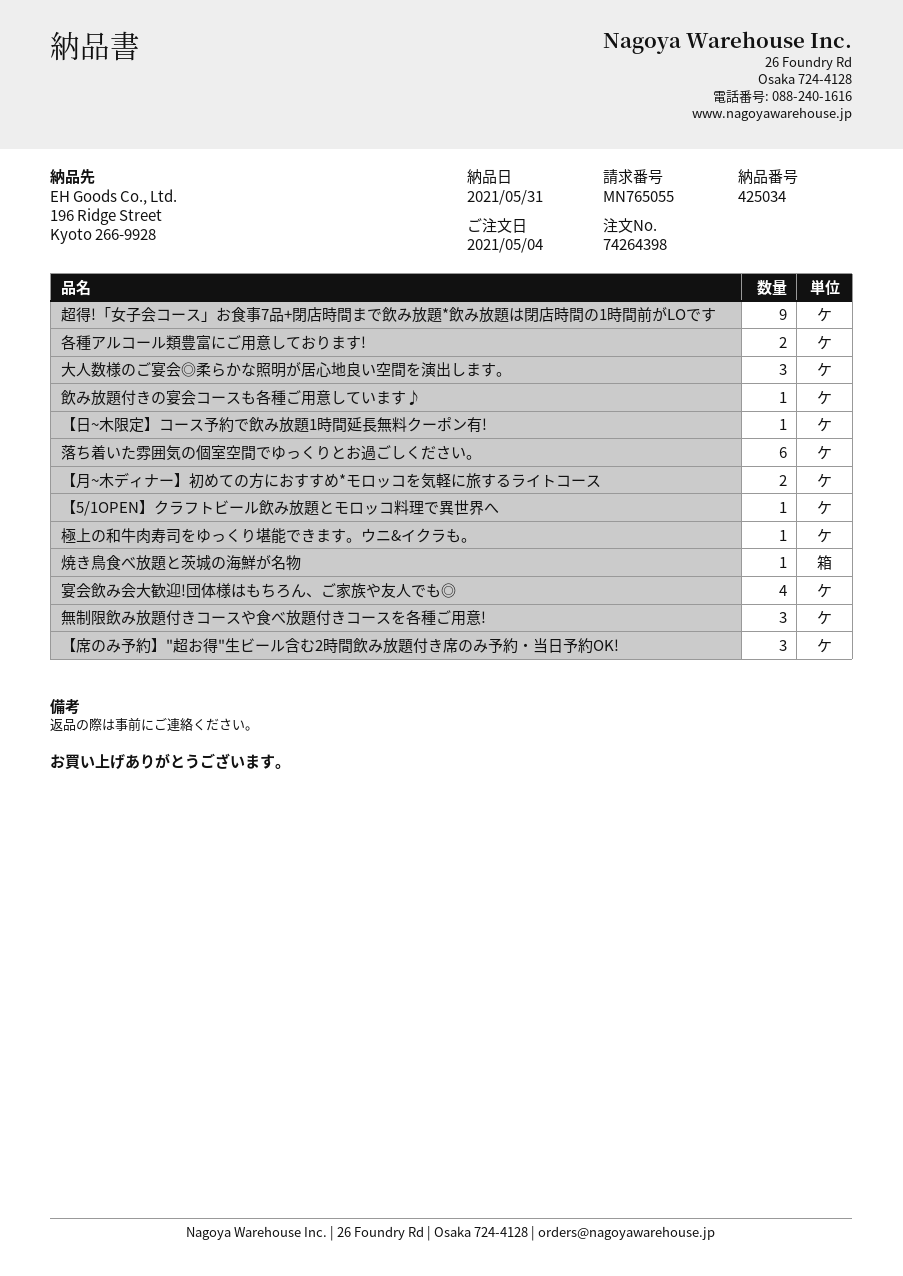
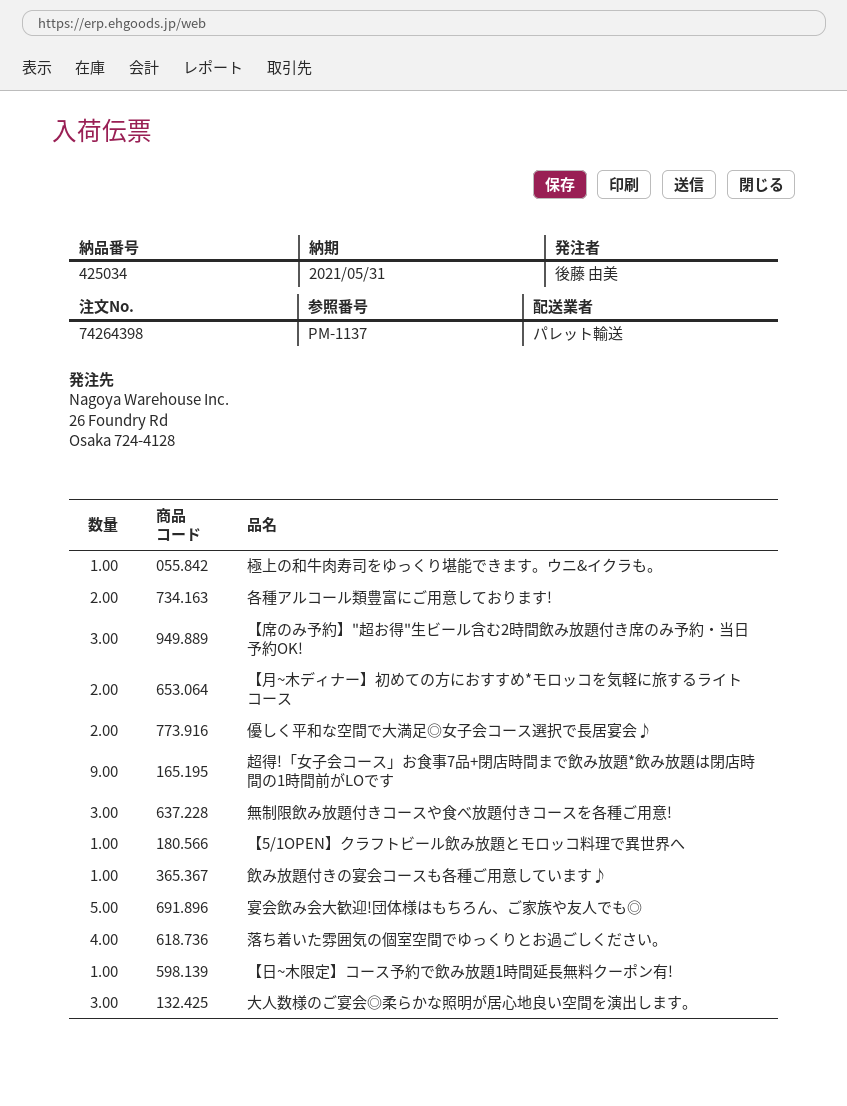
落ち着いた雰囲気の個室空間でゆっくりとお過ごしください。: 6 -> 4
焼き鳥食べ放題と茨城の海鮮が名物: 1 -> none
宴会飲み会大歓迎!団体様はもちろん、ご家族や友人でも◎: 4 -> 5
優しく平和な空間で大満足◎女子会コース選択で長居宴会♪: none -> 2

